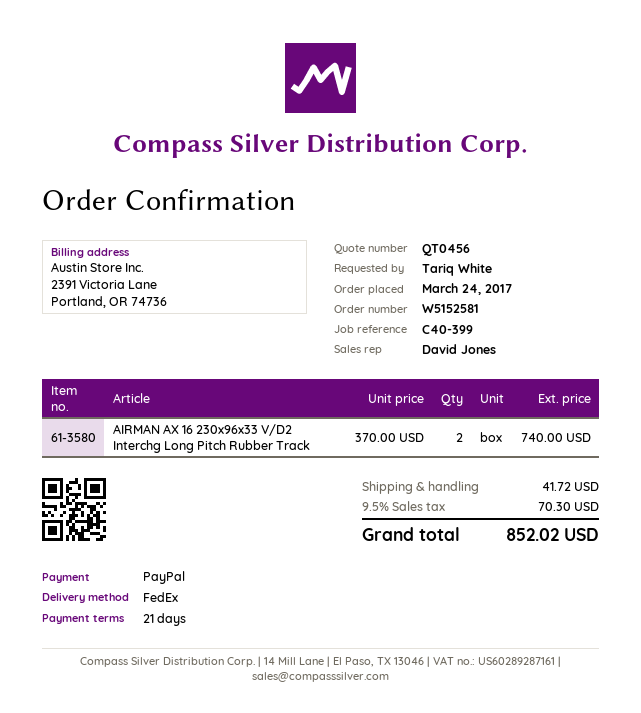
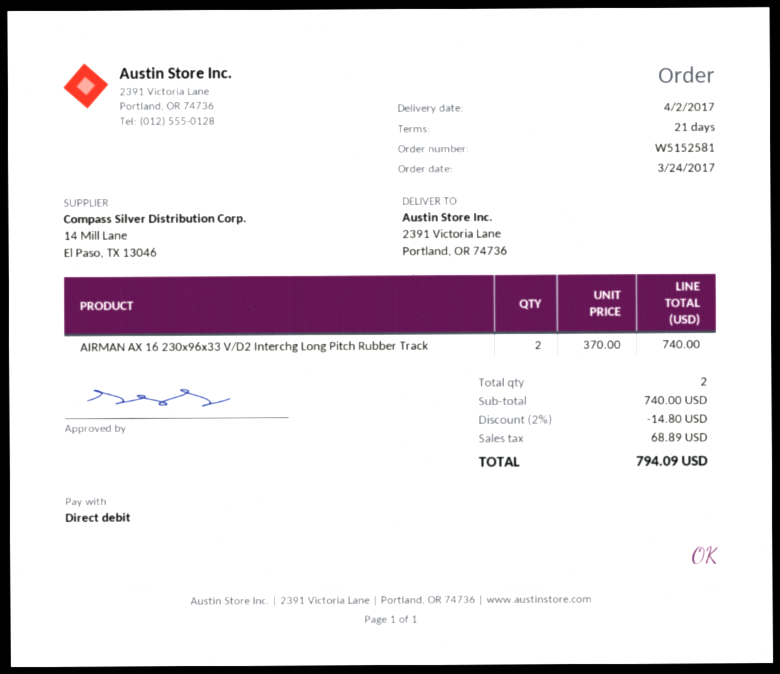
payment method: PayPal -> direct debit
discount: none -> 2% = 14.80
shipping: 41.72 -> none
tax: 70.30 -> 68.89
total: 852.02 -> 794.09

